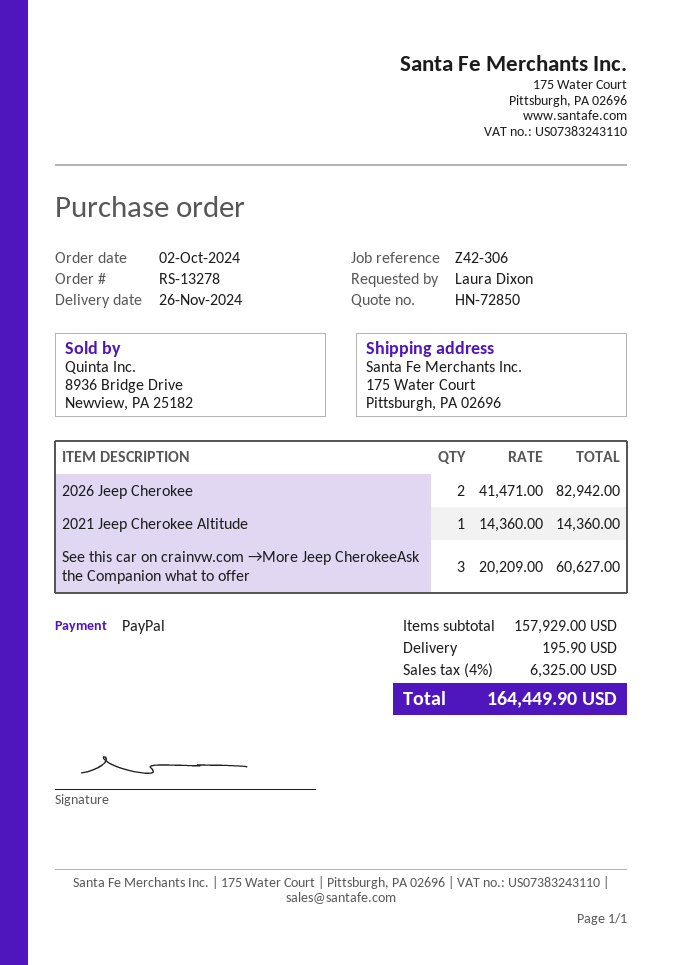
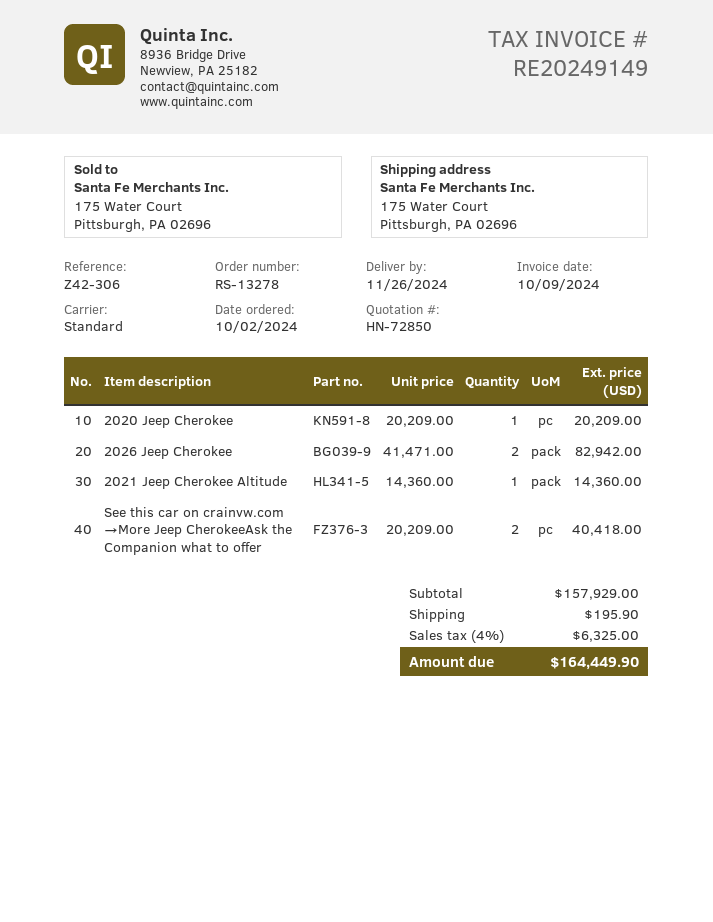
See this car on crainvw.com →More Jeep CherokeeAsk the Companion what to offer: 3 x 20209.00 = 60627.00 -> 2 x 20209.00 = 40418.00
2020 Jeep Cherokee: none -> 1 x 20209.00 = 20209.00

